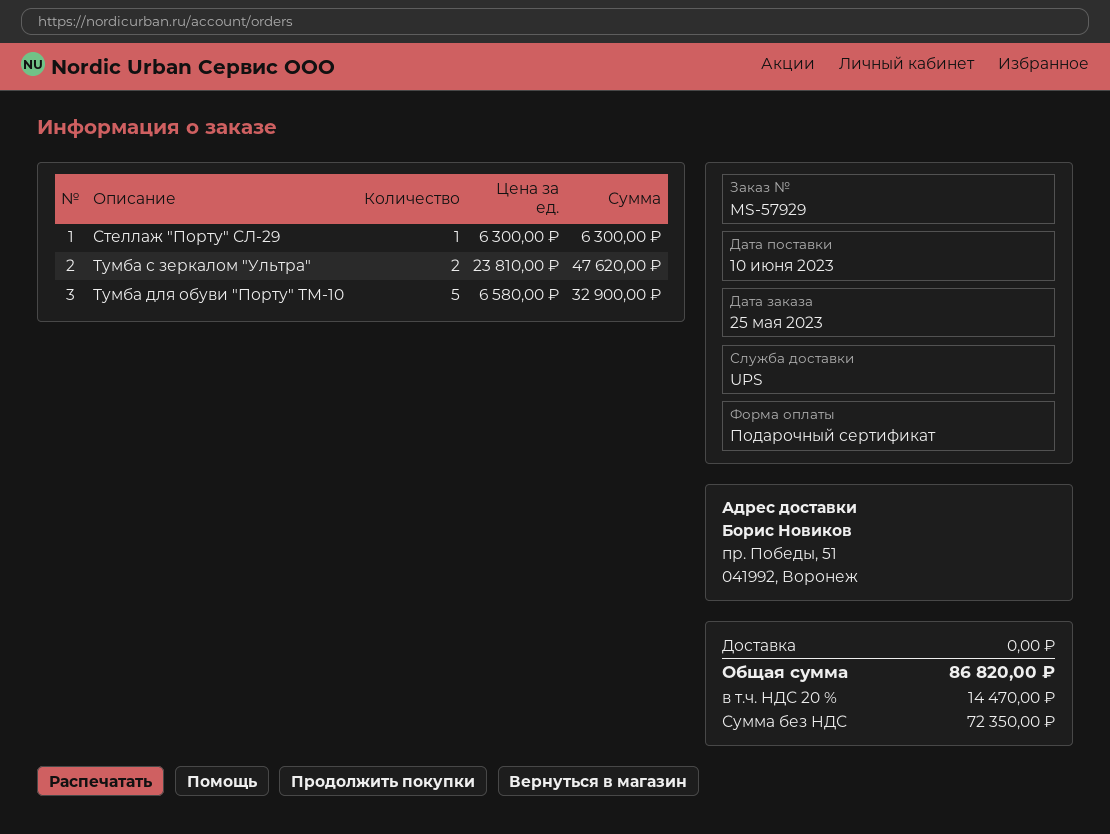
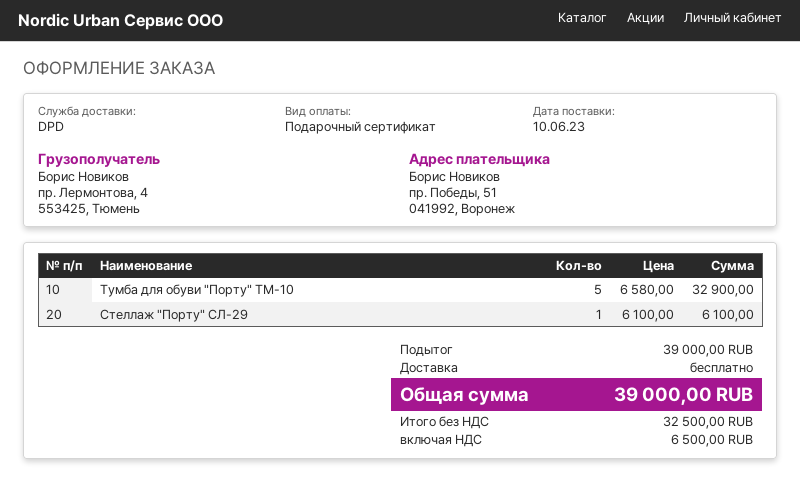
shipping method: UPS -> DPD
ship to: пр. Победы, 51, 041992, Воронеж -> пр. Лермонтова, 4, 553425, Тюмень
Стеллаж "Порту" СЛ-29: 1 x 6300.00 = 6300.00 -> 1 x 6100.00 = 6100.00
Тумба с зеркалом "Ультра": 2 x 23810.00 = 47620.00 -> none
net: 72350.00 -> 32500.00
tax: 14470.00 -> 6500.00
total: 86820.00 -> 39000.00

